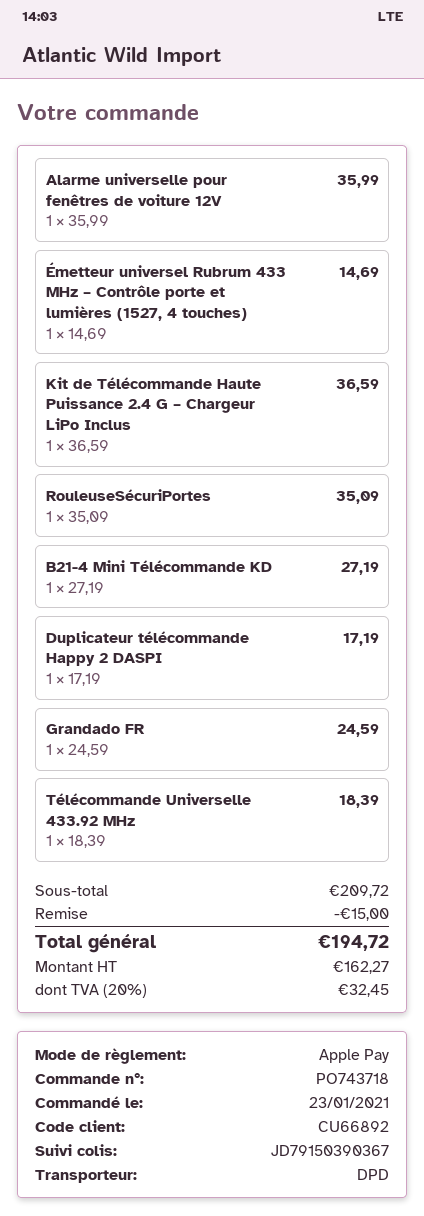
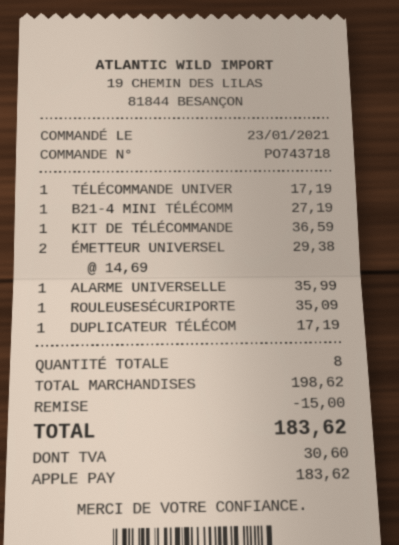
Émetteur universel Rubrum 433 MHz – Contrôle porte et lumières (1527, 4 touches): 1 x 14.69 = 14.69 -> 2 x 14.69 = 29.38
Grandado FR: 1 x 24.59 = 24.59 -> none
Télécommande Universelle 433.92 MHz: 1 x 18.39 = 18.39 -> 1 x 17.19 = 17.19
subtotal: 209.72 -> 198.62
tax: 32.45 -> 30.60
total: 194.72 -> 183.62

